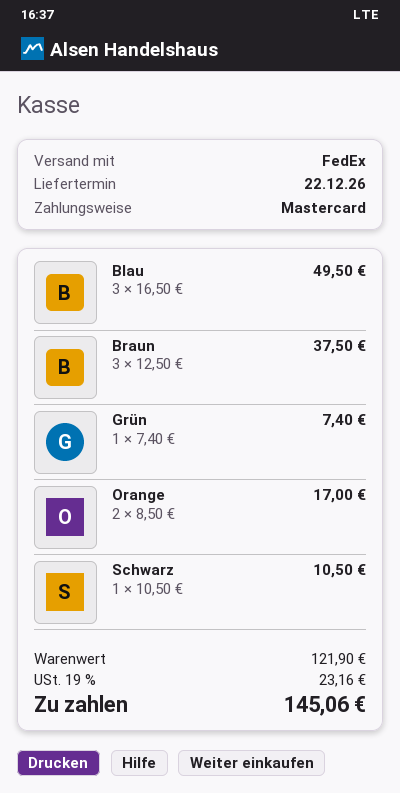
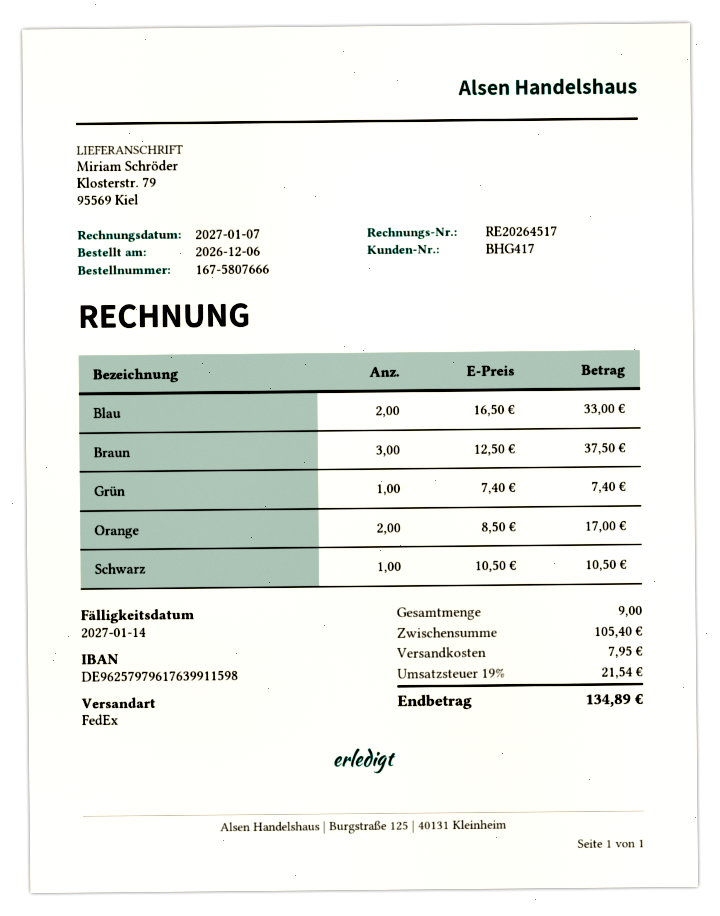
Blau: 3 x 16.50 = 49.50 -> 2 x 16.50 = 33.00
subtotal: 121.90 -> 105.40
shipping: none -> 7.95
tax: 19% = 23.16 -> 19% = 21.54
total: 145.06 -> 134.89

